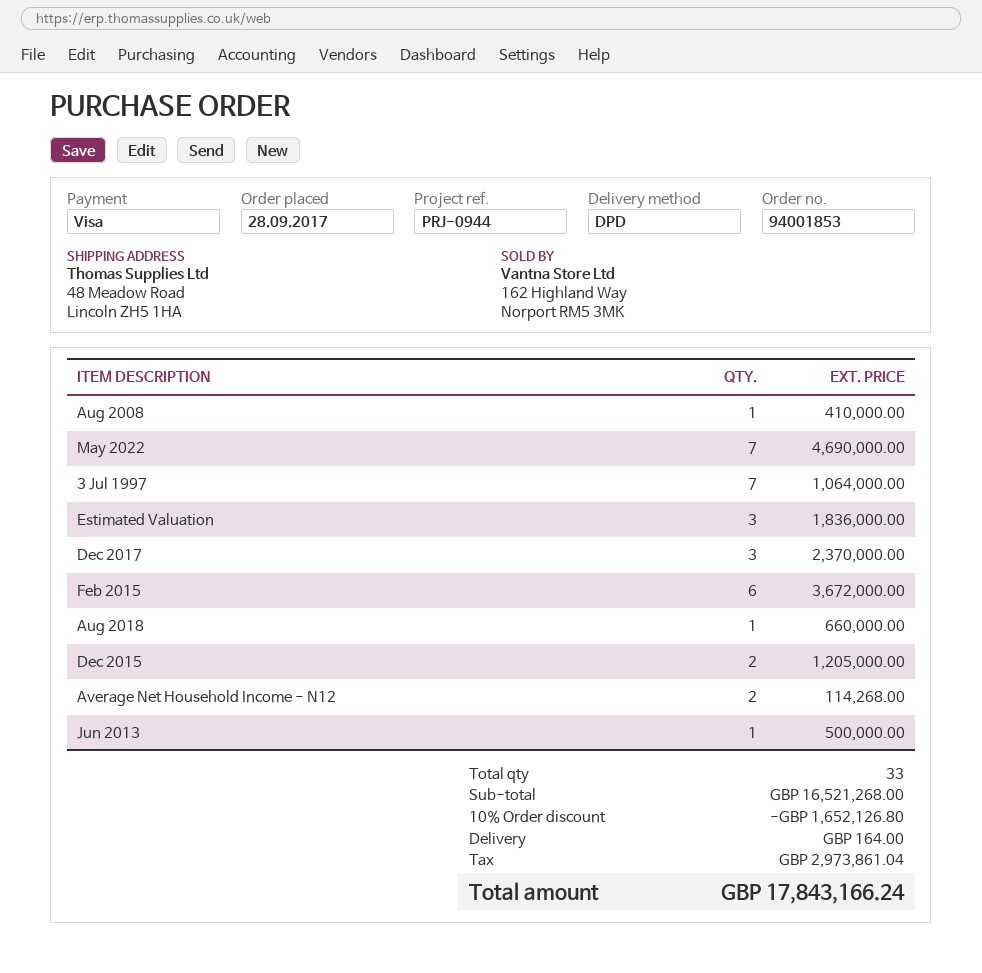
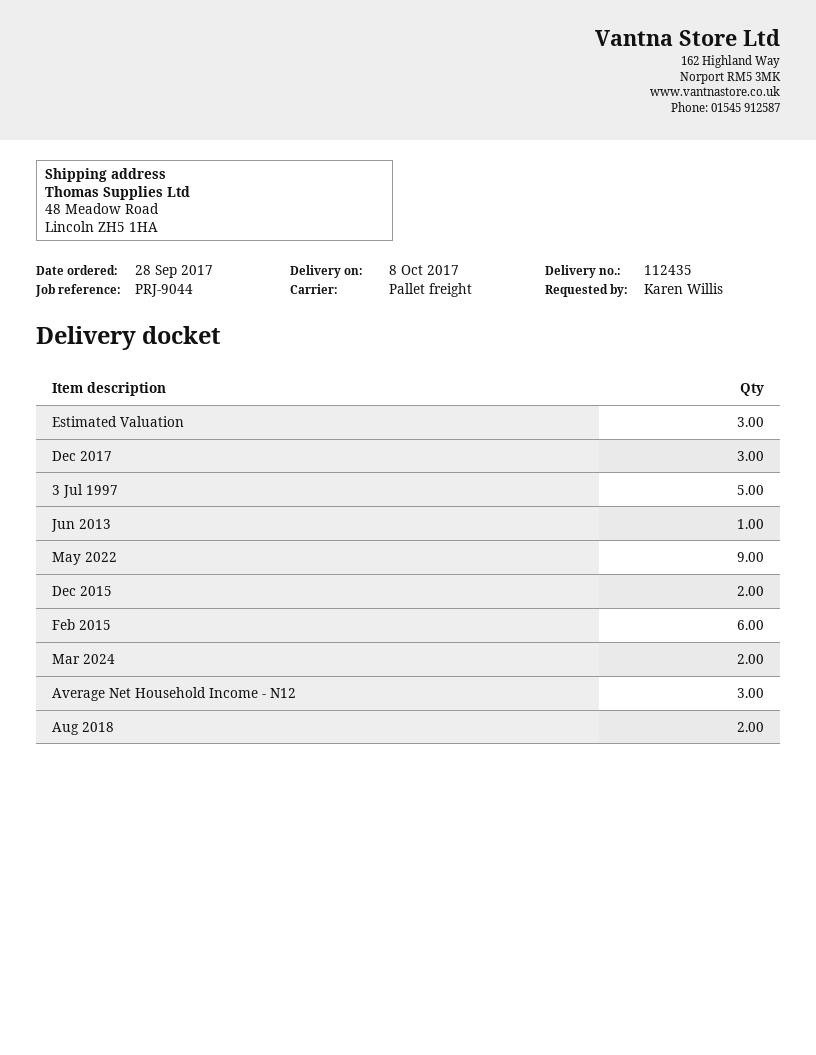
reference: PRJ-0944 -> PRJ-9044
shipping method: DPD -> pallet freight
Aug 2008: 1 -> none
May 2022: 7 -> 9
3 Jul 1997: 7 -> 5
Aug 2018: 1 -> 2
Average Net Household Income - N12: 2 -> 3
Mar 2024: none -> 2

